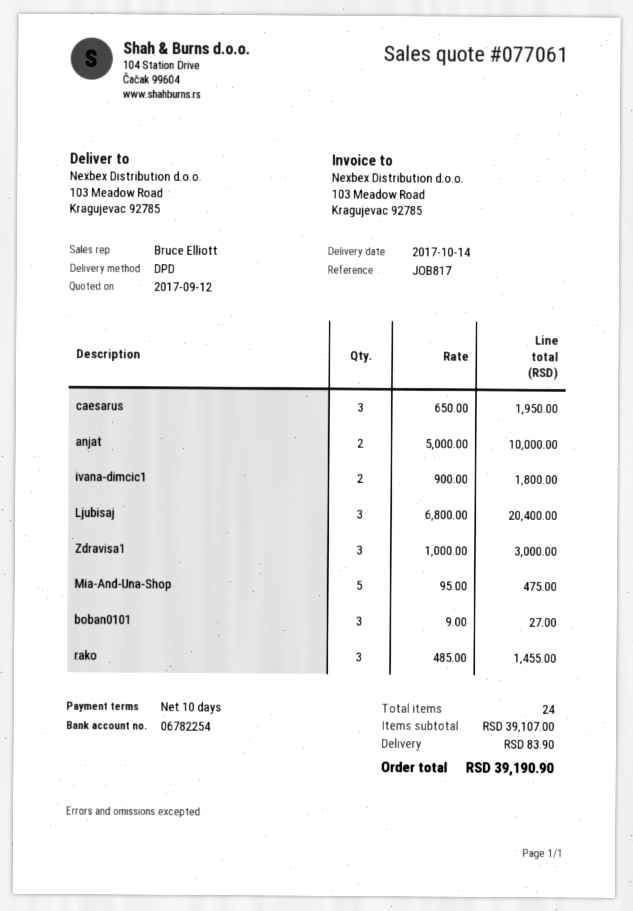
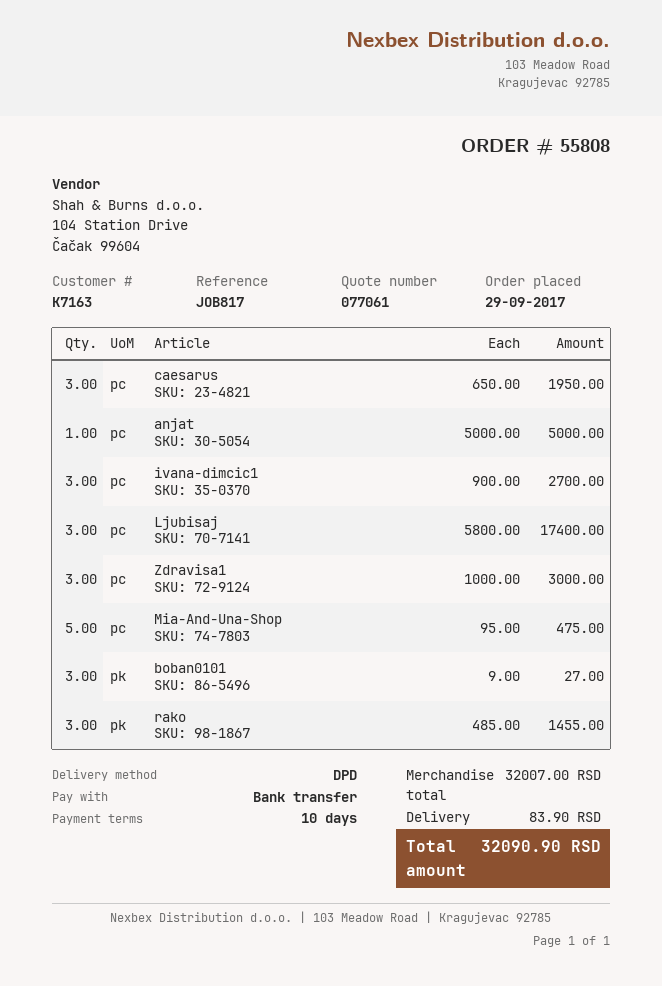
anjat: 2 x 5000.00 = 10000.00 -> 1 x 5000.00 = 5000.00
ivana-dimcic1: 2 x 900.00 = 1800.00 -> 3 x 900.00 = 2700.00
Ljubisaj: 3 x 6800.00 = 20400.00 -> 3 x 5800.00 = 17400.00
subtotal: 39107.00 -> 32007.00
total: 39190.90 -> 32090.90

